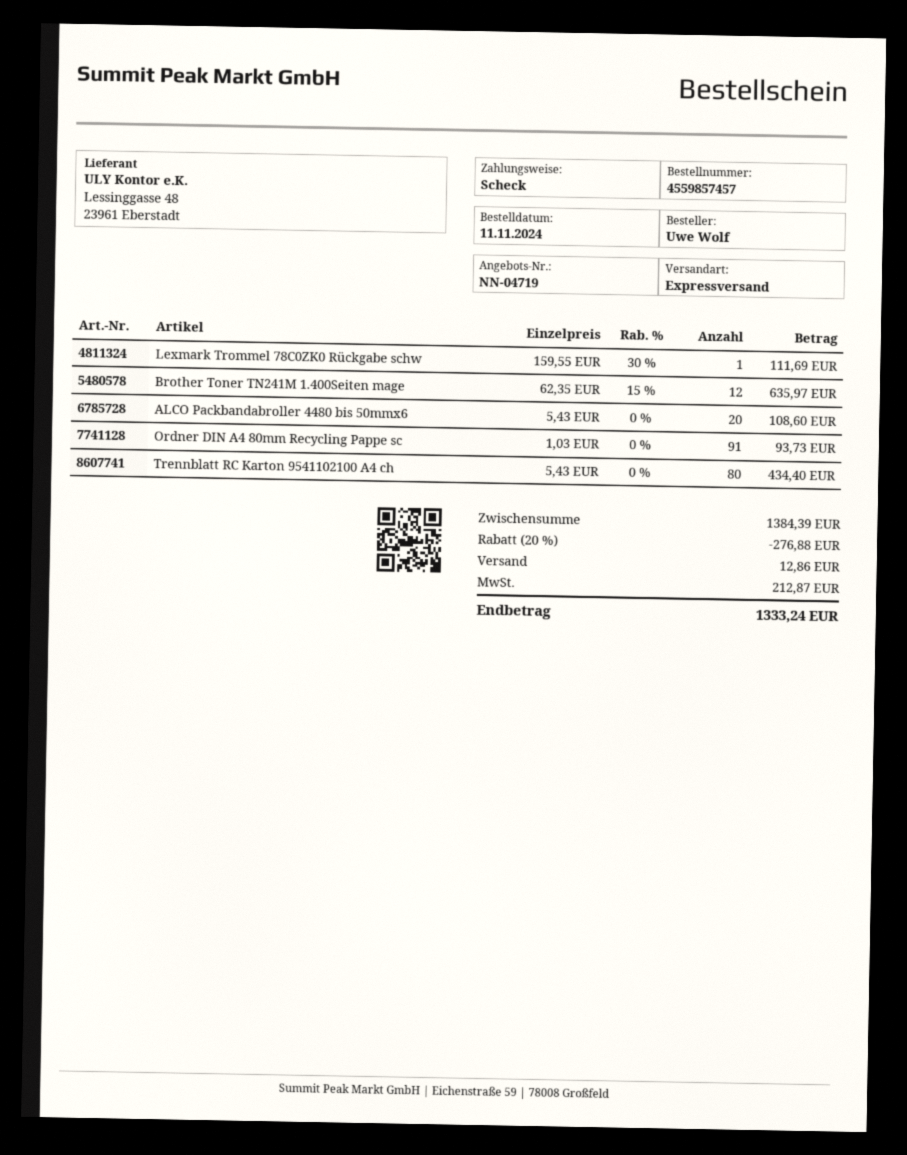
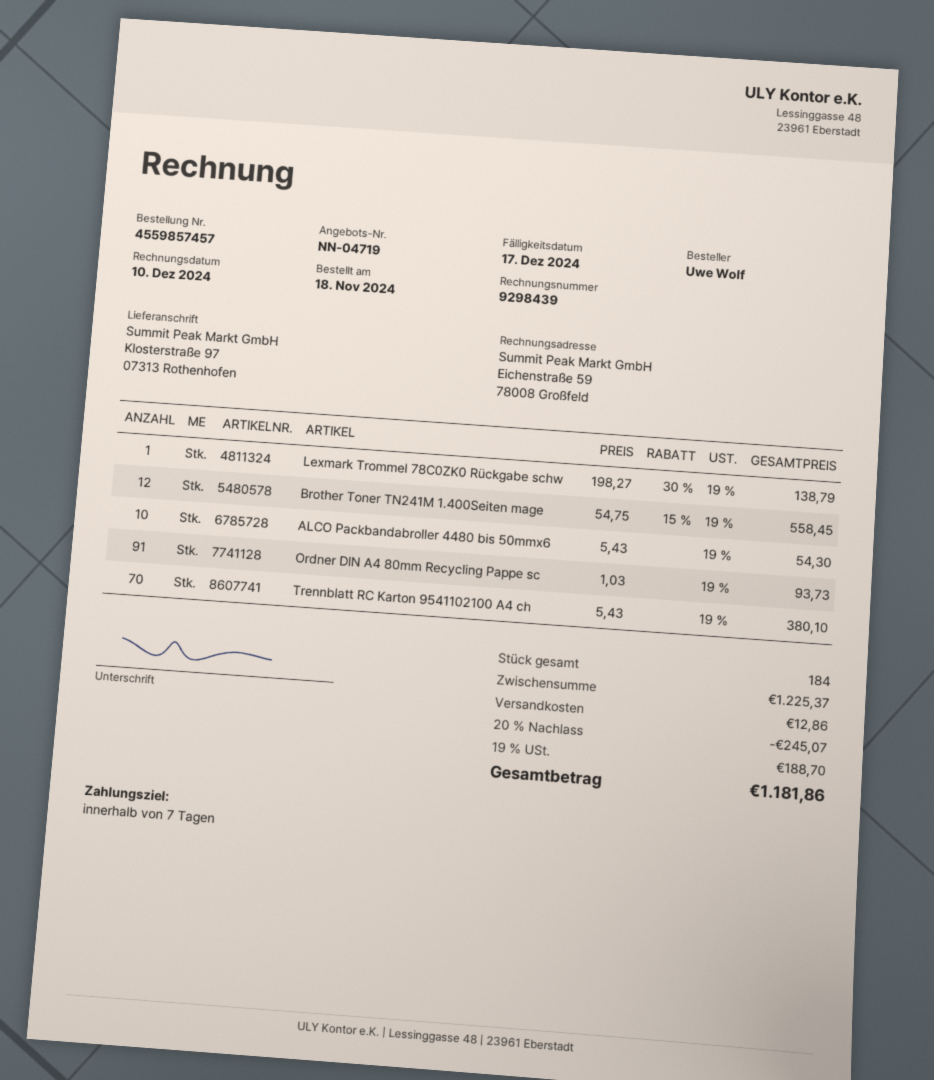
order date: 2024-11-11 -> 2024-11-18
Lexmark Trommel 78C0ZK0 Rückgabe schw: 1 x 159.55 - 30% = 111.69 -> 1 x 198.27 - 30% = 138.79
Brother Toner TN241M 1.400Seiten mage: 12 x 62.35 - 15% = 635.97 -> 12 x 54.75 - 15% = 558.45
ALCO Packbandabroller 4480 bis 50mmx6: 20 x 5.43 = 108.60 -> 10 x 5.43 = 54.30
Trennblatt RC Karton 9541102100 A4 ch: 80 x 5.43 = 434.40 -> 70 x 5.43 = 380.10
subtotal: 1384.39 -> 1225.37
discount: 20% = 276.88 -> 20% = 245.07
tax: 212.87 -> 188.70
total: 1333.24 -> 1181.86

